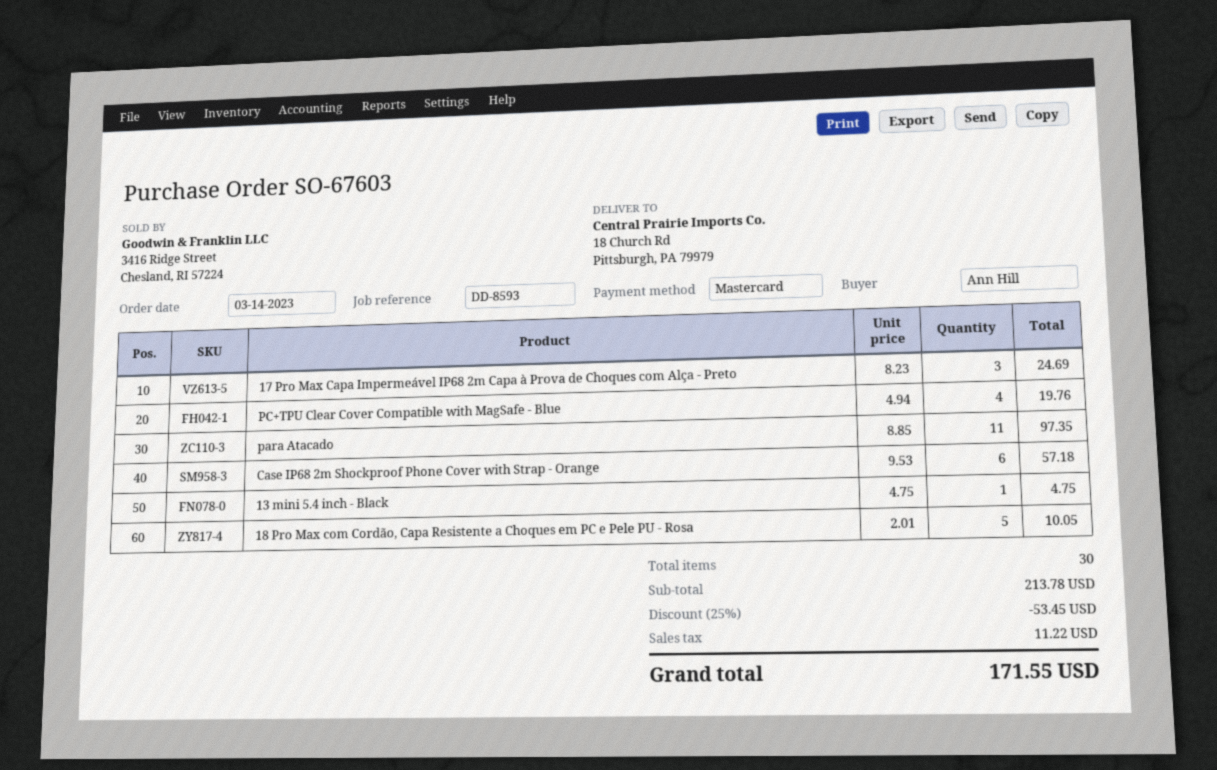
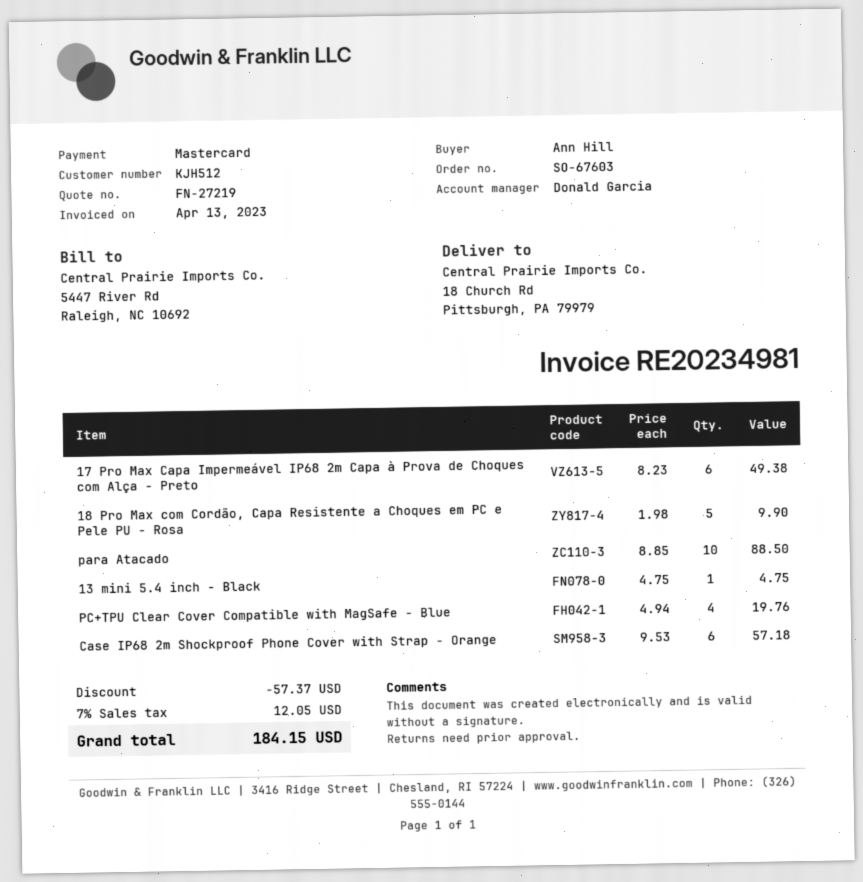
17 Pro Max Capa Impermeável IP68 2m Capa à Prova de Choques com Alça - Preto: 3 x 8.23 = 24.69 -> 6 x 8.23 = 49.38
para Atacado: 11 x 8.85 = 97.35 -> 10 x 8.85 = 88.50
18 Pro Max com Cordão, Capa Resistente a Choques em PC e Pele PU - Rosa: 5 x 2.01 = 10.05 -> 5 x 1.98 = 9.90
discount: 53.45 -> 57.37
tax: 11.22 -> 12.05
total: 171.55 -> 184.15

